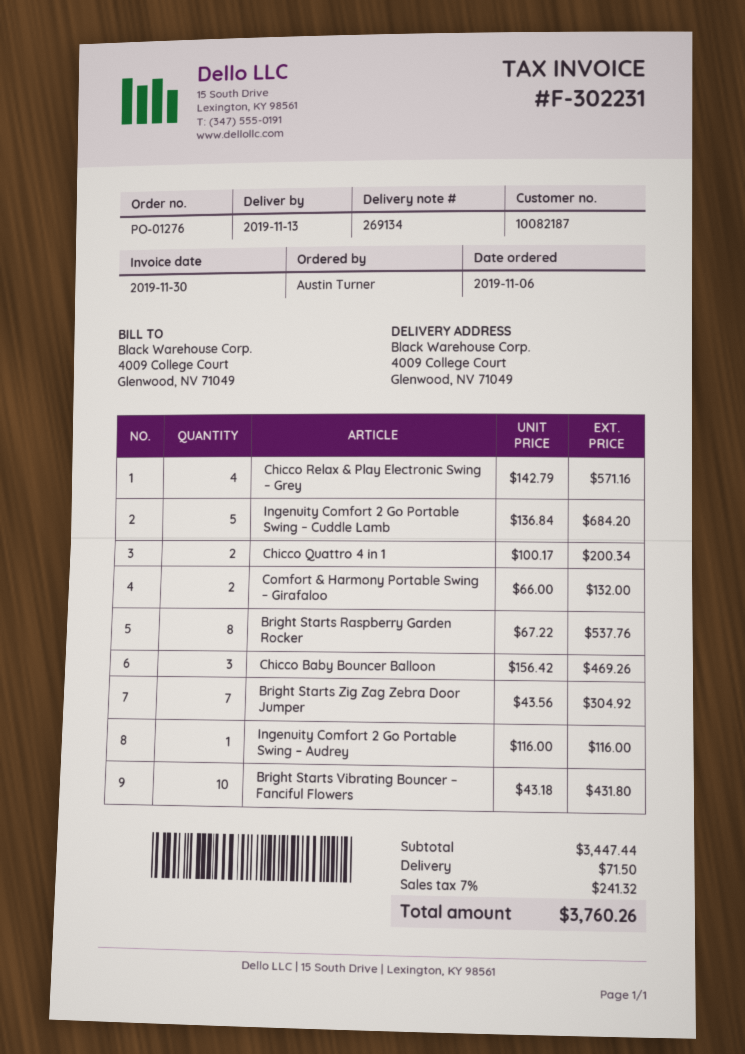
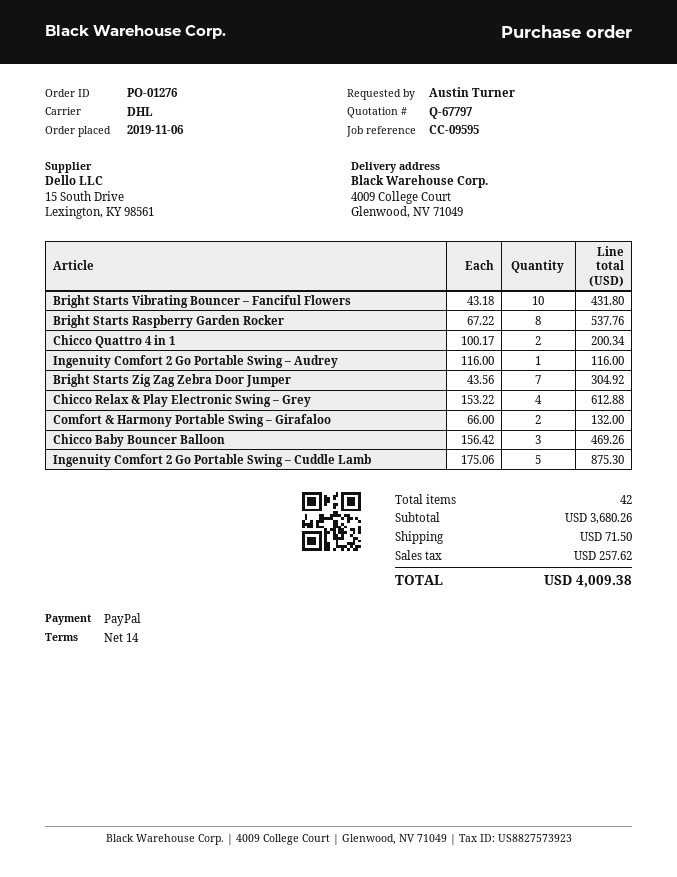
Chicco Relax & Play Electronic Swing – Grey: 4 x 142.79 = 571.16 -> 4 x 153.22 = 612.88
Ingenuity Comfort 2 Go Portable Swing – Cuddle Lamb: 5 x 136.84 = 684.20 -> 5 x 175.06 = 875.30
subtotal: 3447.44 -> 3680.26
tax: 241.32 -> 257.62
total: 3760.26 -> 4009.38

